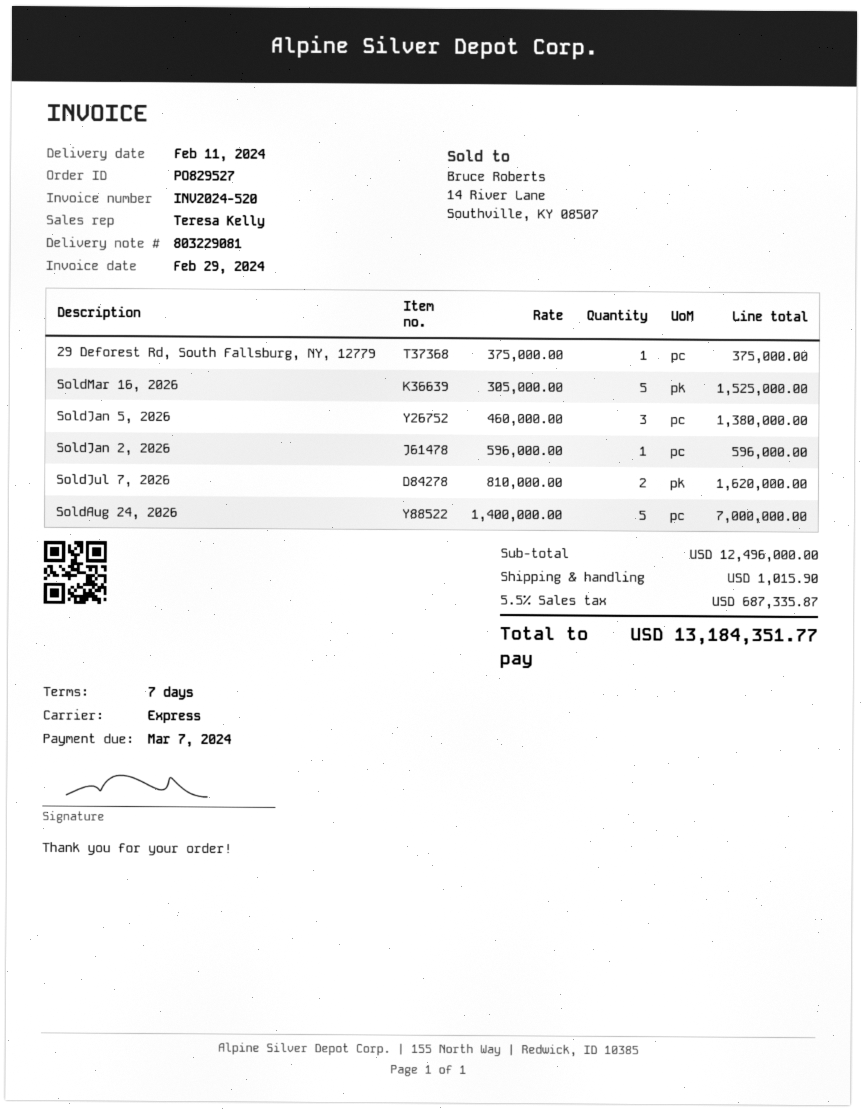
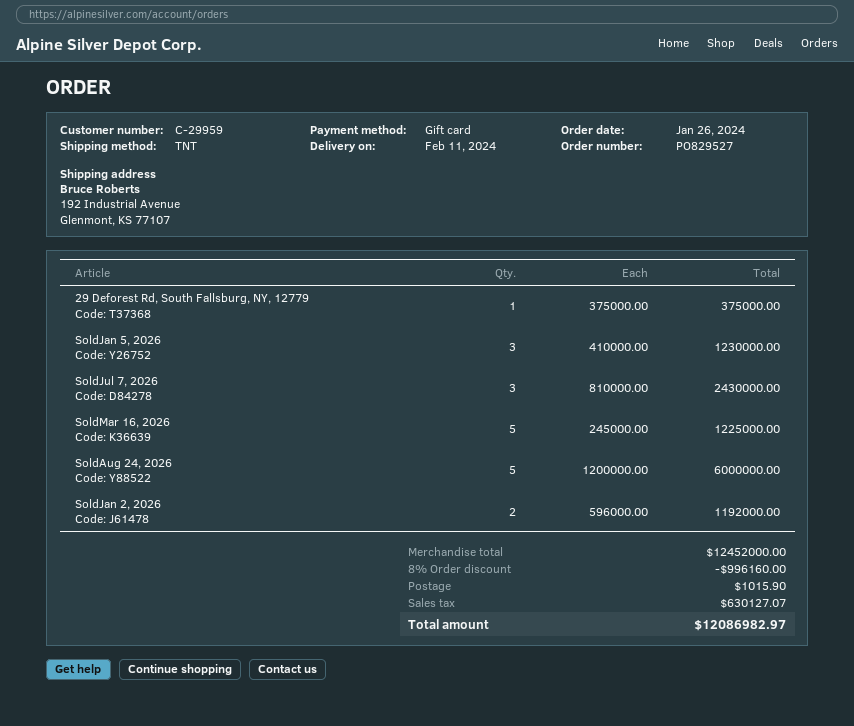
shipping method: express -> TNT
SoldMar 16, 2026: 5 x 305000.00 = 1525000.00 -> 5 x 245000.00 = 1225000.00
SoldJan 5, 2026: 3 x 460000.00 = 1380000.00 -> 3 x 410000.00 = 1230000.00
SoldJan 2, 2026: 1 x 596000.00 = 596000.00 -> 2 x 596000.00 = 1192000.00
SoldJul 7, 2026: 2 x 810000.00 = 1620000.00 -> 3 x 810000.00 = 2430000.00
SoldAug 24, 2026: 5 x 1400000.00 = 7000000.00 -> 5 x 1200000.00 = 6000000.00
subtotal: 12496000.00 -> 12452000.00
discount: none -> 8% = 996160.00
tax: 687335.87 -> 630127.07
total: 13184351.77 -> 12086982.97

